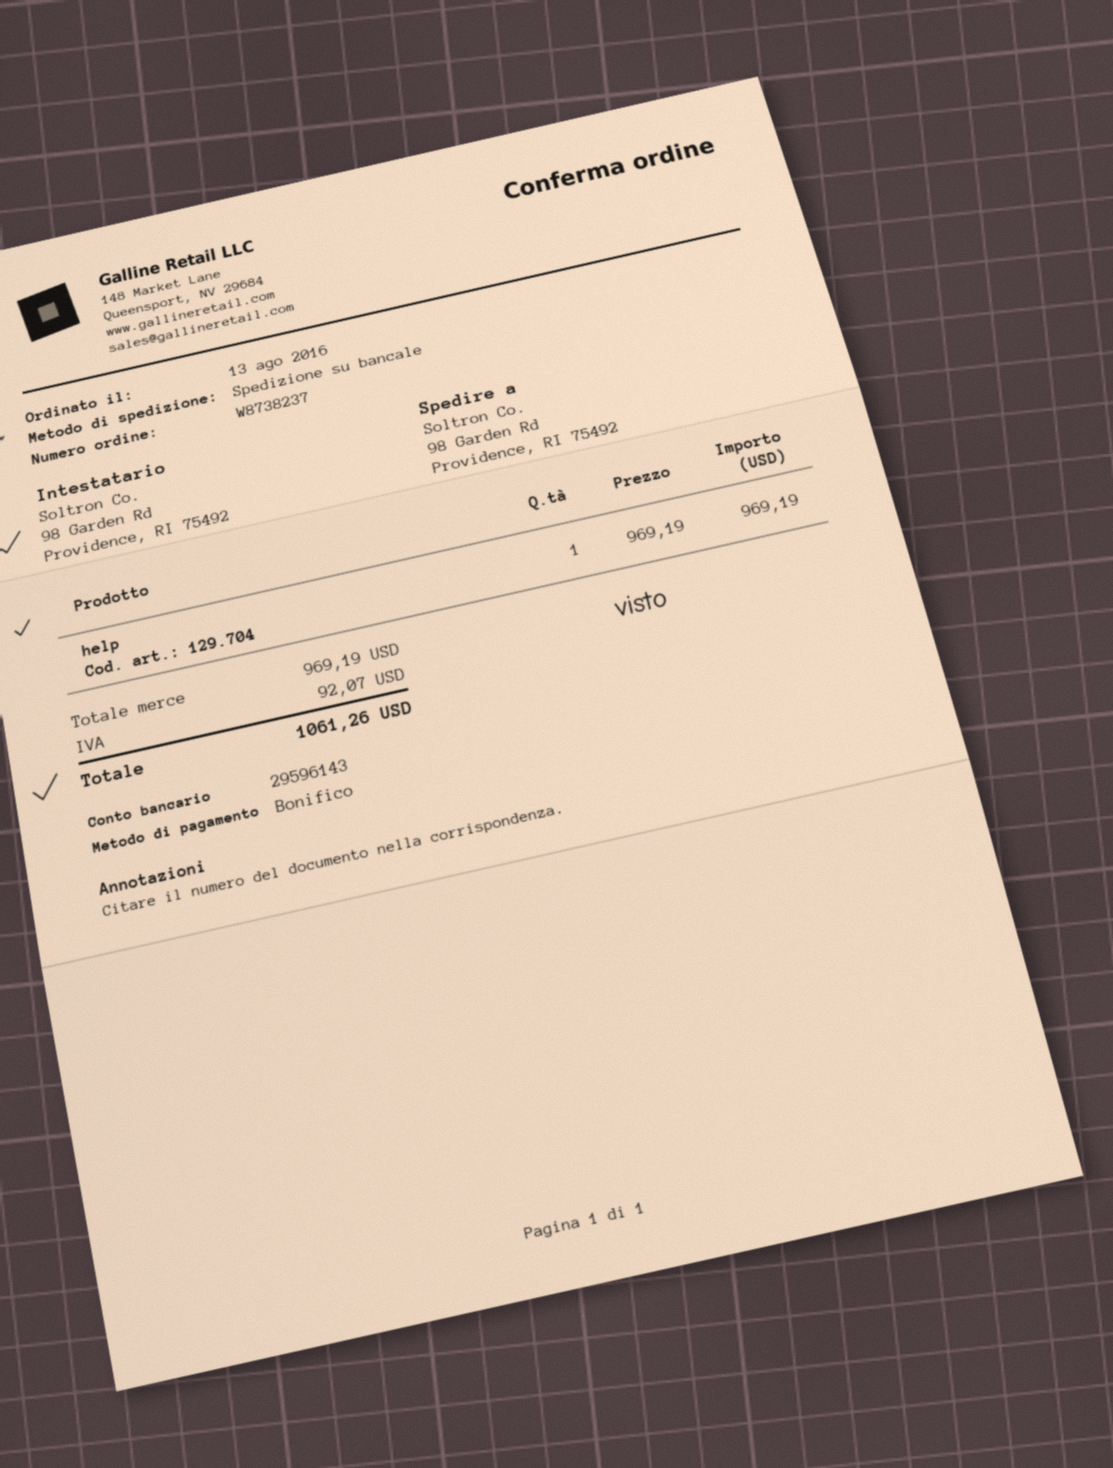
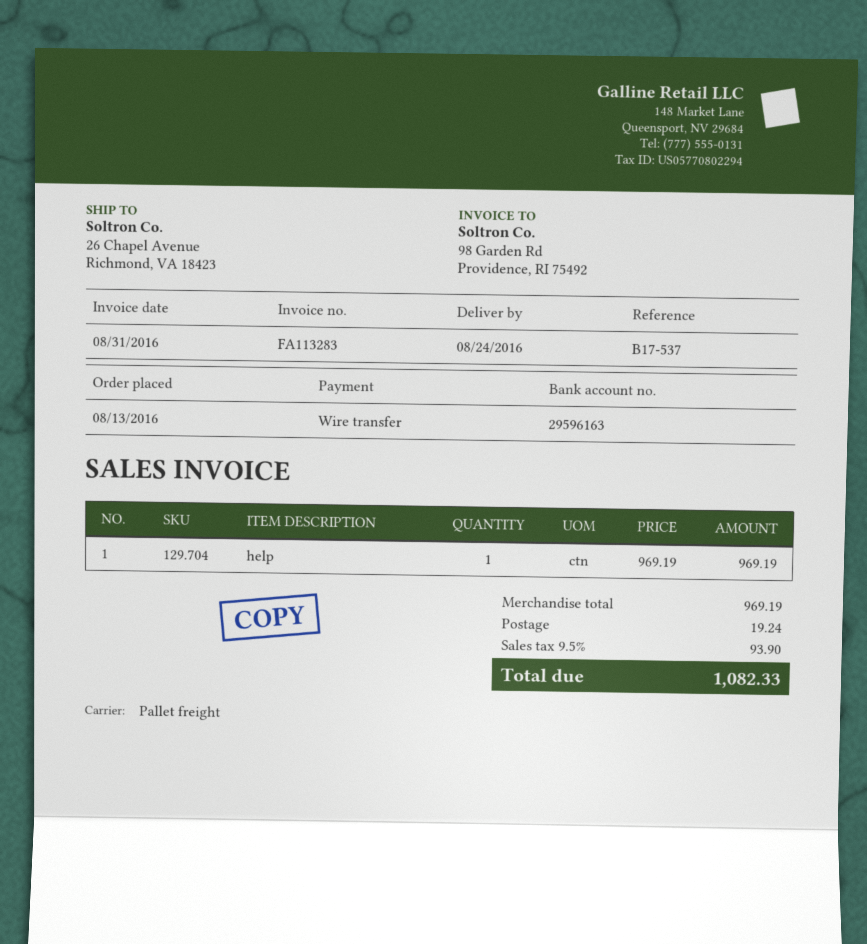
bank account: 29596143 -> 29596163
ship to: 98 Garden Rd, Providence, RI 75492 -> 26 Chapel Avenue, Richmond, VA 18423
shipping: none -> 19.24
tax: 92.07 -> 93.90
total: 1061.26 -> 1082.33

